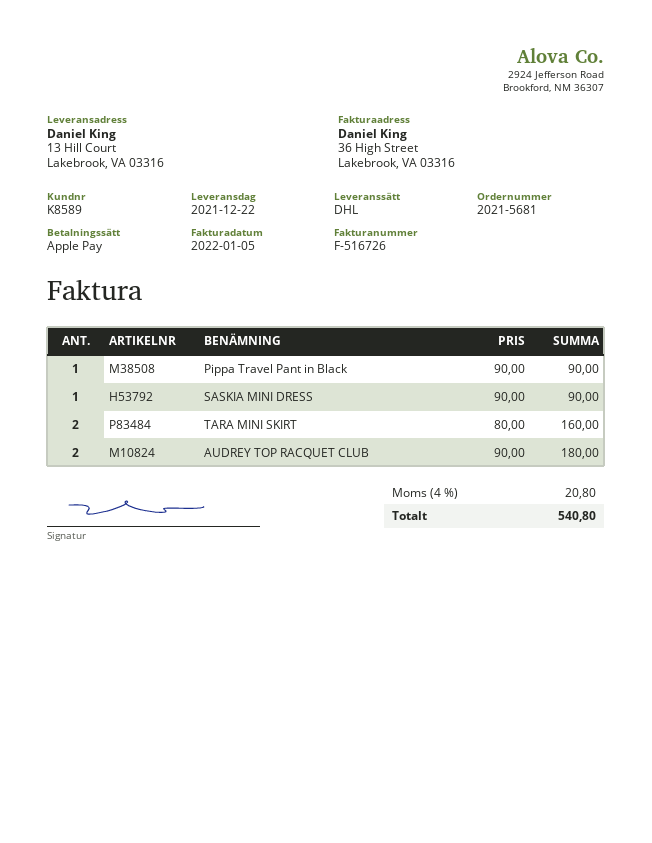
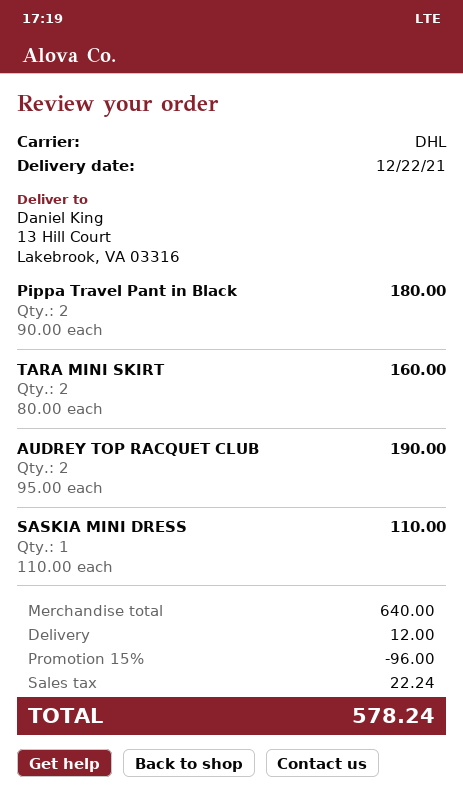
Pippa Travel Pant in Black: 1 x 90.00 = 90.00 -> 2 x 90.00 = 180.00
SASKIA MINI DRESS: 1 x 90.00 = 90.00 -> 1 x 110.00 = 110.00
AUDREY TOP RACQUET CLUB: 2 x 90.00 = 180.00 -> 2 x 95.00 = 190.00
discount: none -> 15% = 96.00
shipping: none -> 12.00
tax: 20.80 -> 22.24
total: 540.80 -> 578.24

